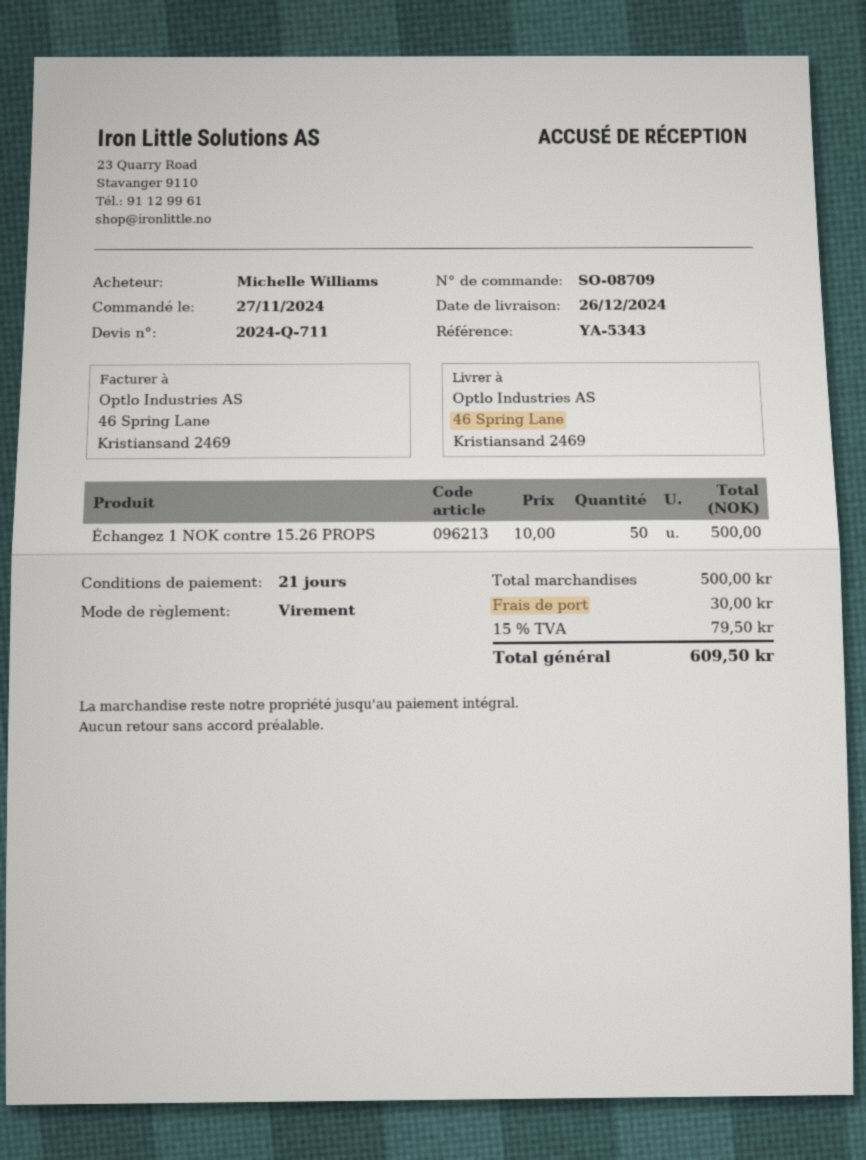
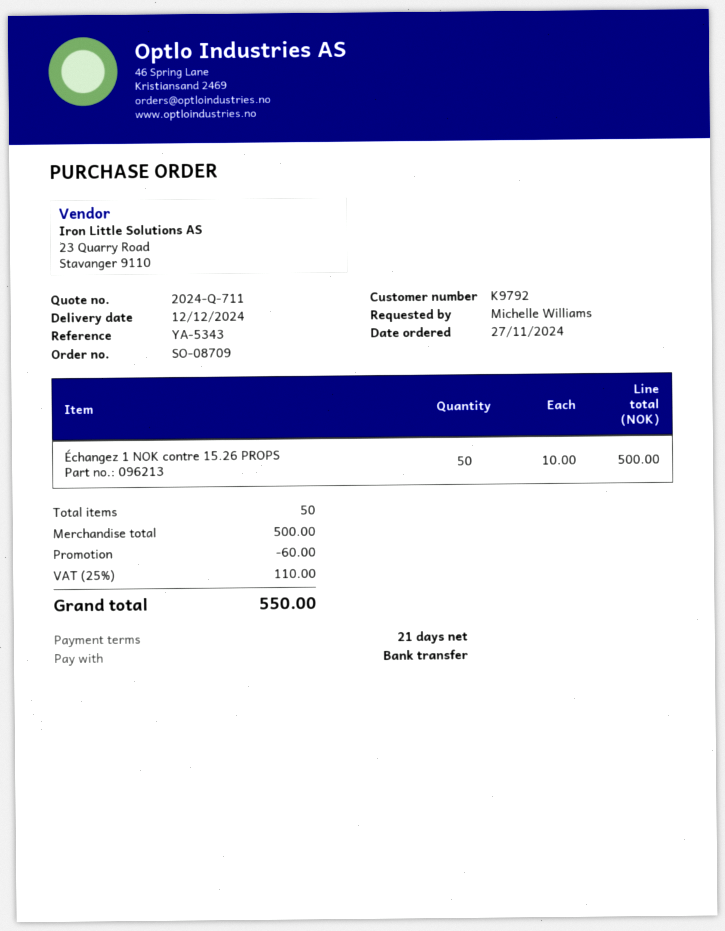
delivery date: 2024-12-26 -> 2024-12-12
discount: none -> 60.00
shipping: 30.00 -> none
tax: 15% = 79.50 -> 25% = 110.00
total: 609.50 -> 550.00

